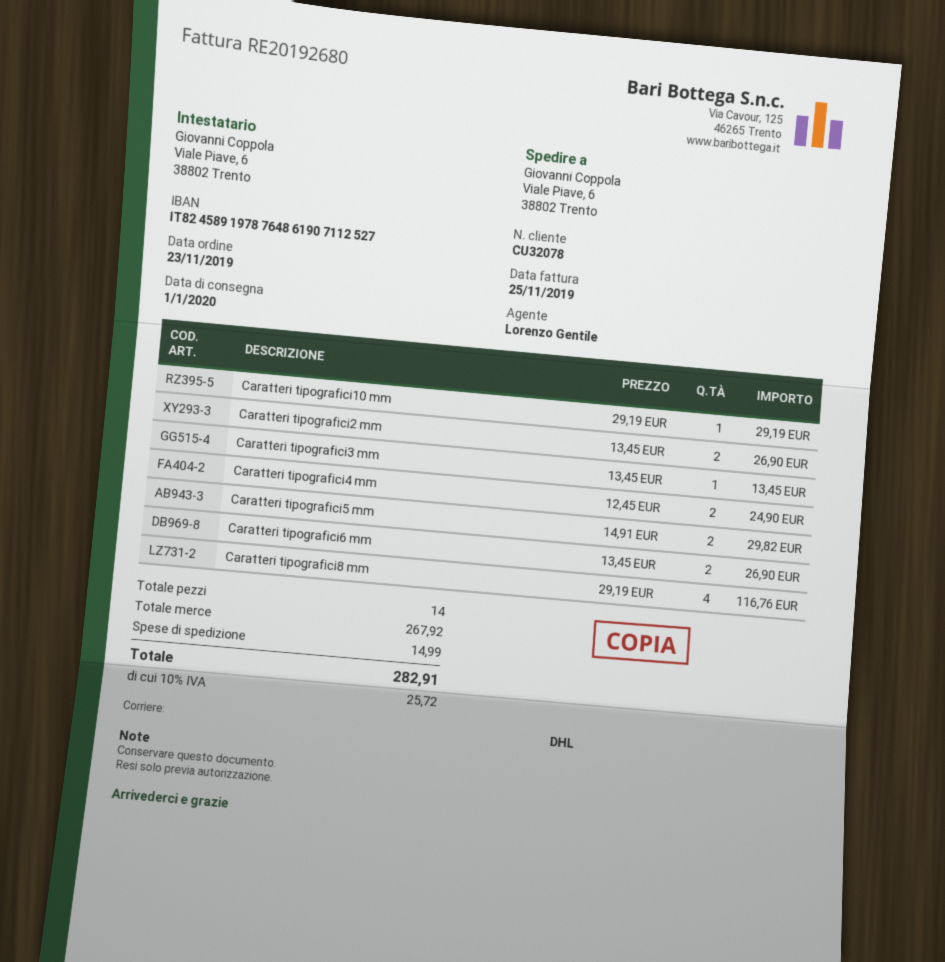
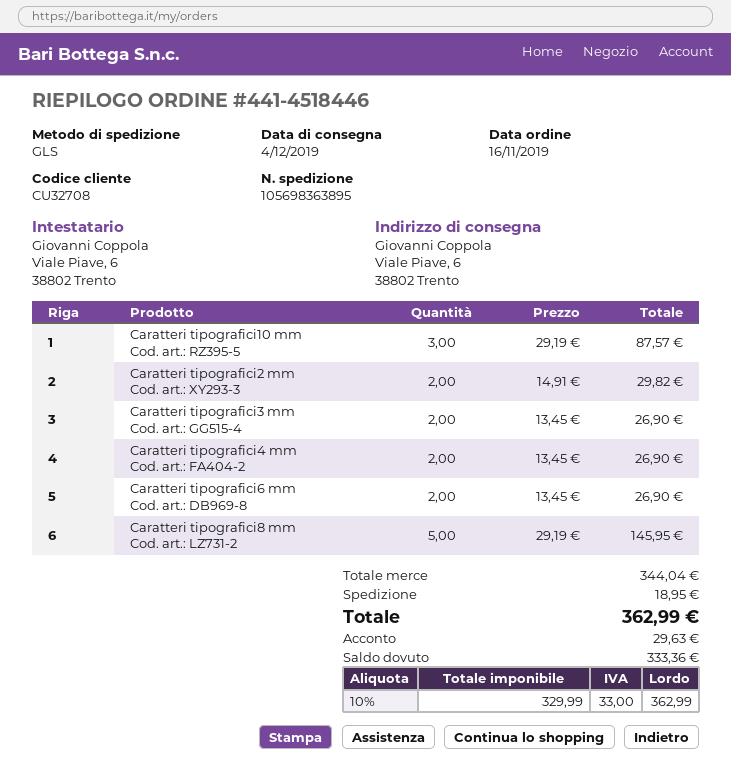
order date: 2019-11-23 -> 2019-11-16
delivery date: 2020-01-01 -> 2019-12-04
customer number: CU32078 -> CU32708
shipping method: DHL -> GLS
Caratteri tipografici10 mm: 1 x 29.19 = 29.19 -> 3 x 29.19 = 87.57
Caratteri tipografici2 mm: 2 x 13.45 = 26.90 -> 2 x 14.91 = 29.82
Caratteri tipografici3 mm: 1 x 13.45 = 13.45 -> 2 x 13.45 = 26.90
Caratteri tipografici4 mm: 2 x 12.45 = 24.90 -> 2 x 13.45 = 26.90
Caratteri tipografici5 mm: 2 x 14.91 = 29.82 -> none
Caratteri tipografici8 mm: 4 x 29.19 = 116.76 -> 5 x 29.19 = 145.95
subtotal: 267.92 -> 344.04
shipping: 14.99 -> 18.95
tax: 10% = 25.72 -> 10% = 33.00
total: 282.91 -> 362.99

